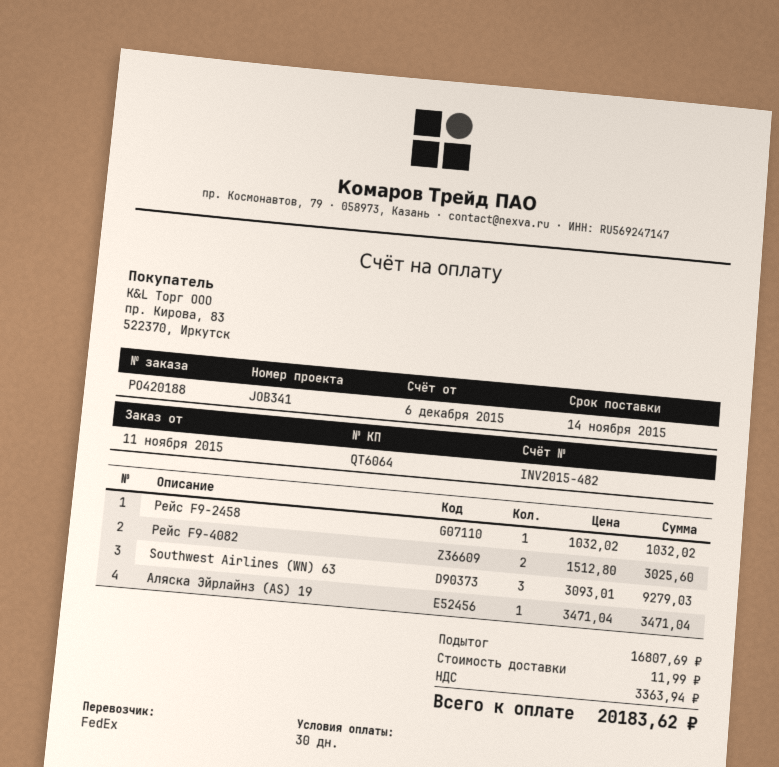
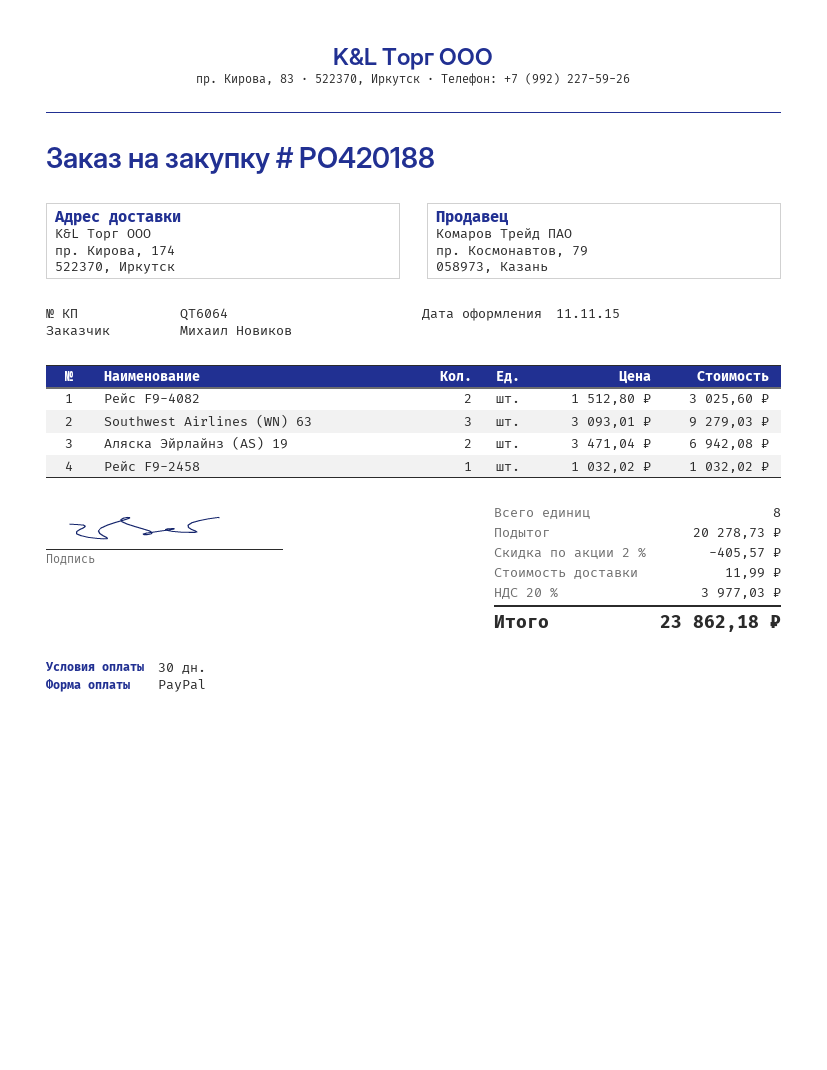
Аляска Эйрлайнз (AS) 19: 1 x 3471.04 = 3471.04 -> 2 x 3471.04 = 6942.08
subtotal: 16807.69 -> 20278.73
discount: none -> 2% = 405.57
tax: 3363.94 -> 3977.03
total: 20183.62 -> 23862.18

